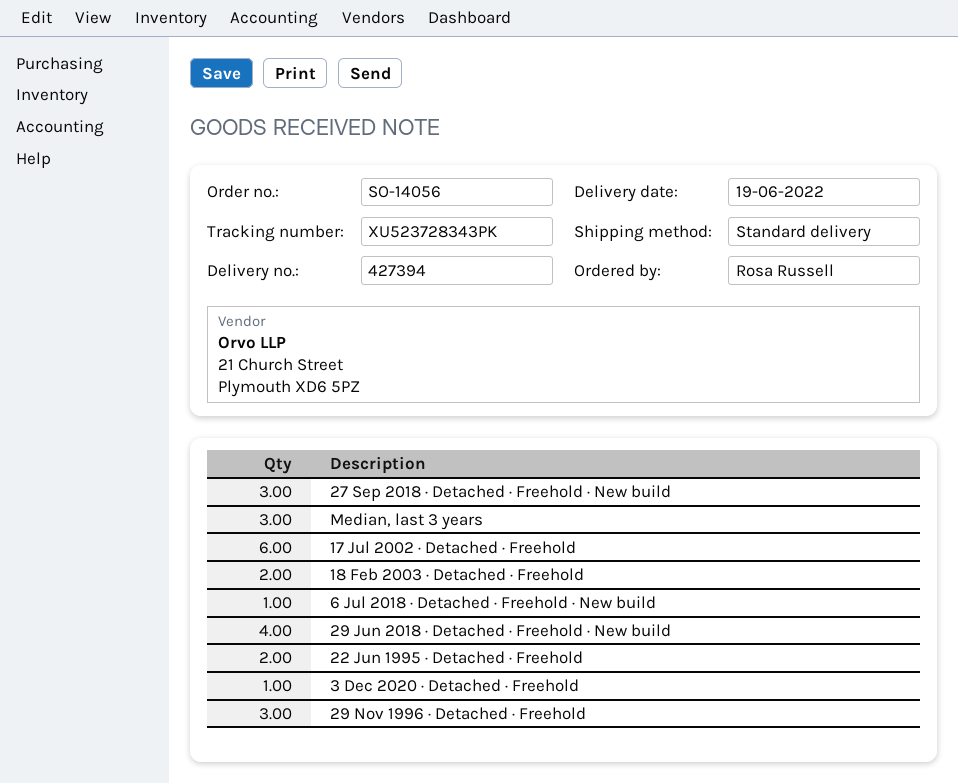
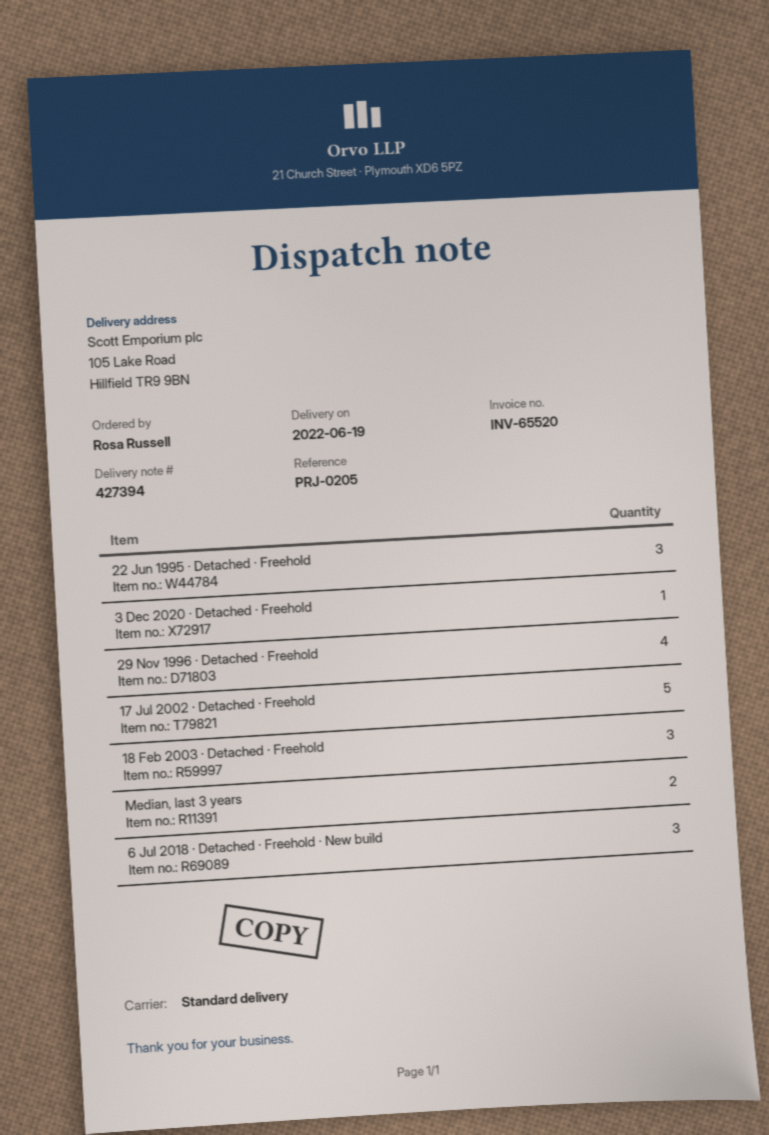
27 Sep 2018 · Detached · Freehold · New build: 3 -> none
Median, last 3 years: 3 -> 2
17 Jul 2002 · Detached · Freehold: 6 -> 5
18 Feb 2003 · Detached · Freehold: 2 -> 3
6 Jul 2018 · Detached · Freehold · New build: 1 -> 3
29 Jun 2018 · Detached · Freehold · New build: 4 -> none
22 Jun 1995 · Detached · Freehold: 2 -> 3
29 Nov 1996 · Detached · Freehold: 3 -> 4

